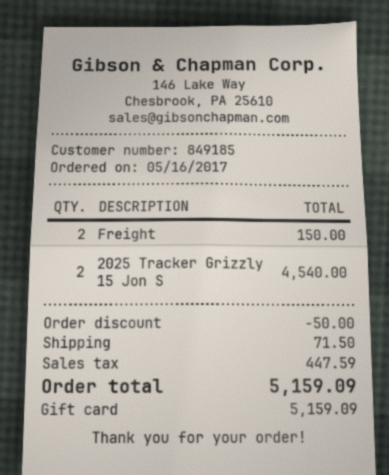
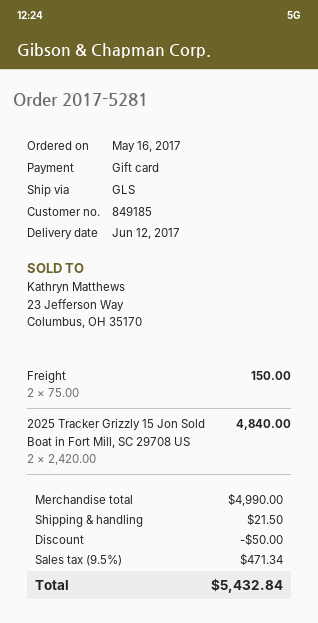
2025 Tracker Grizzly 15 Jon S: 2 for 4540.00 -> 2 for 4840.00
shipping: 71.50 -> 21.50
tax: 447.59 -> 471.34
total: 5159.09 -> 5432.84

